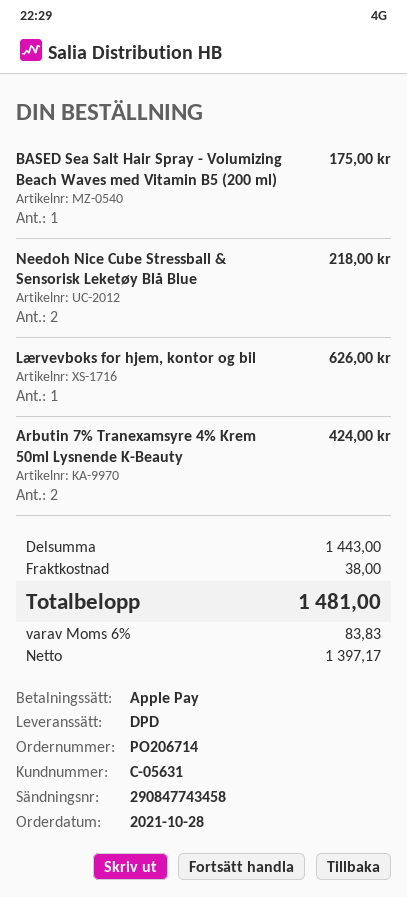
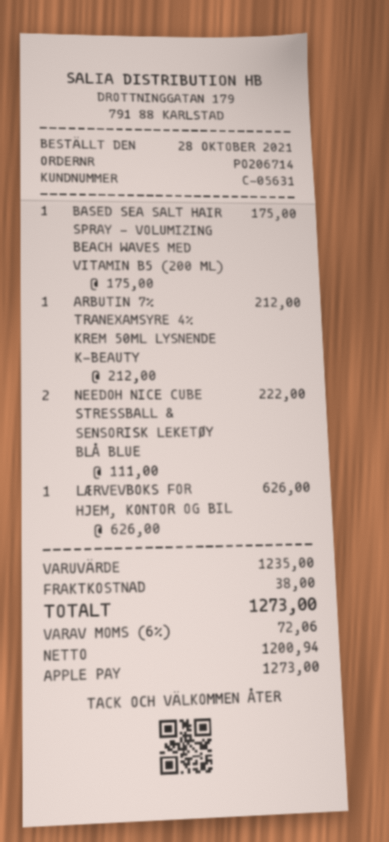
Needoh Nice Cube Stressball & Sensorisk Leketøy Blå Blue: 2 for 218.00 -> 2 for 222.00
Arbutin 7% Tranexamsyre 4% Krem 50ml Lysnende K-Beauty: 2 for 424.00 -> 1 for 212.00
subtotal: 1443.00 -> 1235.00
net: 1397.17 -> 1200.94
tax: 6% = 83.83 -> 6% = 72.06
total: 1481.00 -> 1273.00

